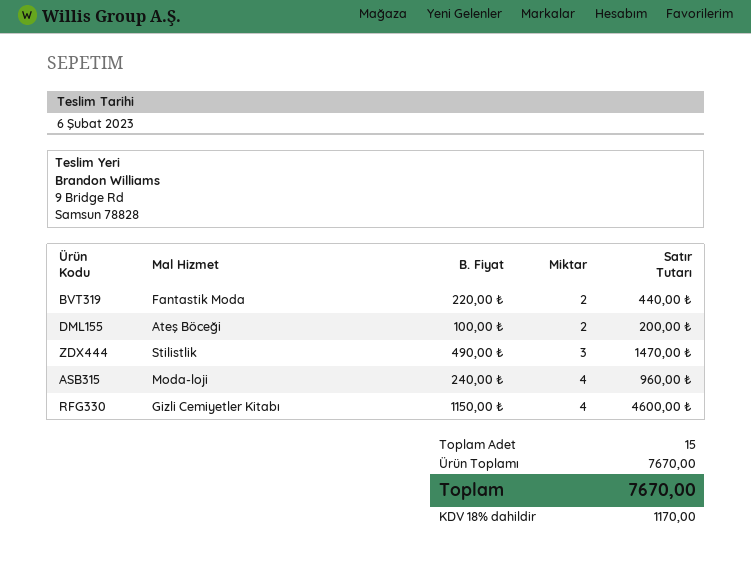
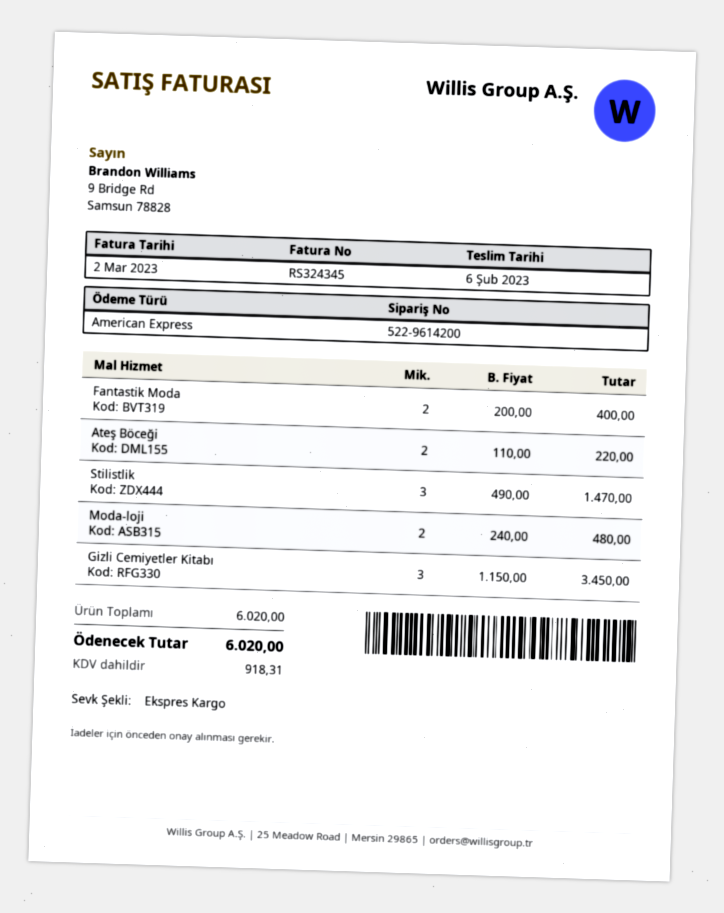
Fantastik Moda: 2 x 220.00 = 440.00 -> 2 x 200.00 = 400.00
Ateş Böceği: 2 x 100.00 = 200.00 -> 2 x 110.00 = 220.00
Moda-loji: 4 x 240.00 = 960.00 -> 2 x 240.00 = 480.00
Gizli Cemiyetler Kitabı: 4 x 1150.00 = 4600.00 -> 3 x 1150.00 = 3450.00
subtotal: 7670.00 -> 6020.00
tax: 1170.00 -> 918.31
total: 7670.00 -> 6020.00

